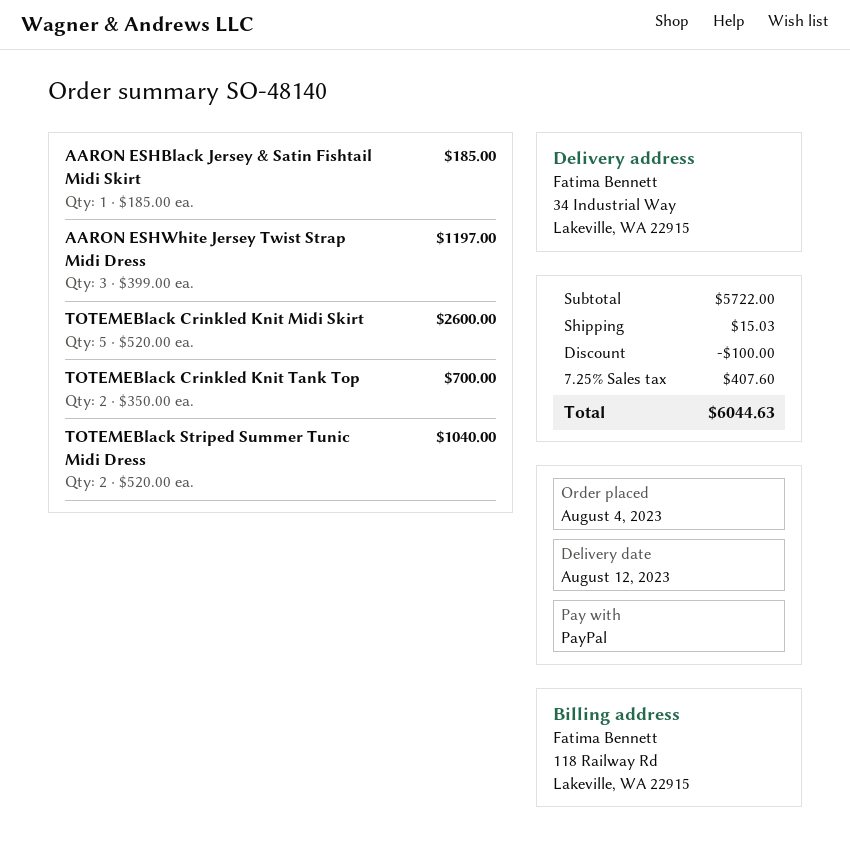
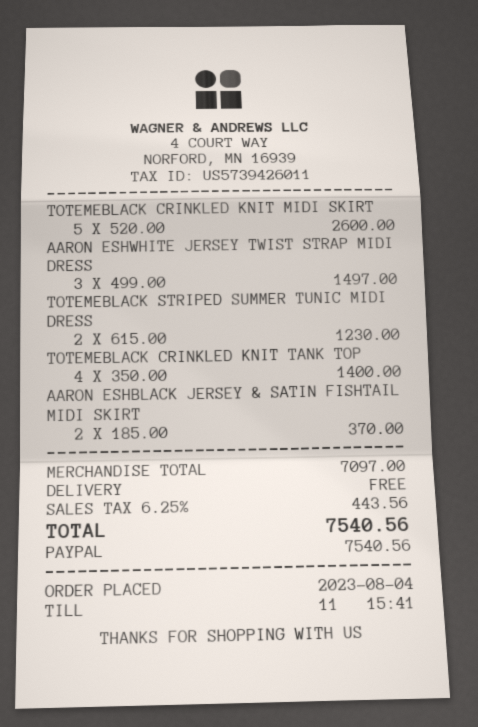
AARON ESHBlack Jersey & Satin Fishtail Midi Skirt: 1 x 185.00 = 185.00 -> 2 x 185.00 = 370.00
AARON ESHWhite Jersey Twist Strap Midi Dress: 3 x 399.00 = 1197.00 -> 3 x 499.00 = 1497.00
TOTEMEBlack Crinkled Knit Tank Top: 2 x 350.00 = 700.00 -> 4 x 350.00 = 1400.00
TOTEMEBlack Striped Summer Tunic Midi Dress: 2 x 520.00 = 1040.00 -> 2 x 615.00 = 1230.00
subtotal: 5722.00 -> 7097.00
discount: 100.00 -> none
shipping: 15.03 -> 0.00
tax: 7.25% = 407.60 -> 6.25% = 443.56
total: 6044.63 -> 7540.56

